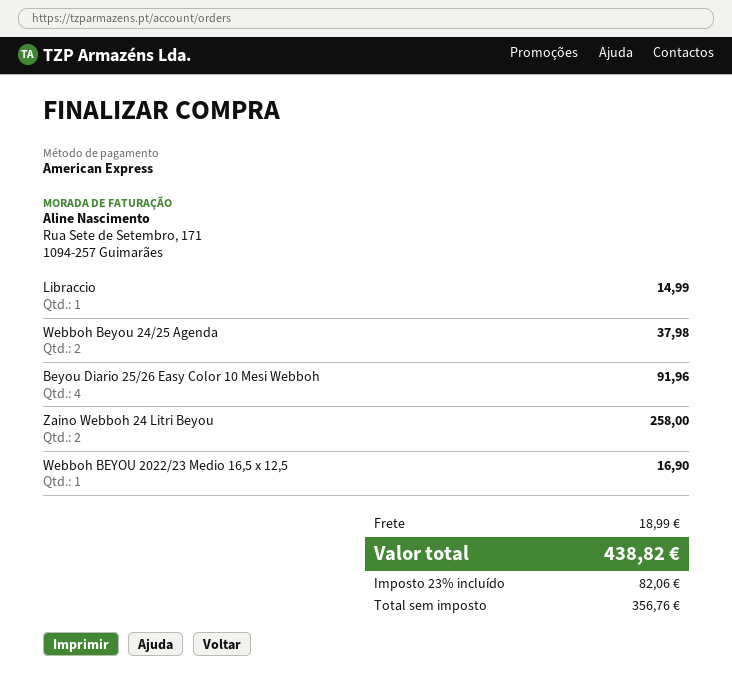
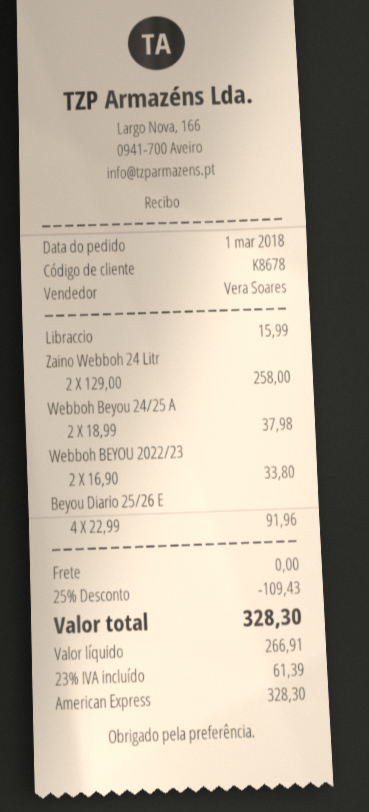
Libraccio: 1 for 14.99 -> 1 for 15.99
Webboh BEYOU 2022/23 Medio 16,5 x 12,5: 1 for 16.90 -> 2 for 33.80
discount: none -> 25% = 109.43
shipping: 18.99 -> 0.00
net: 356.76 -> 266.91
tax: 23% = 82.06 -> 23% = 61.39
total: 438.82 -> 328.30

